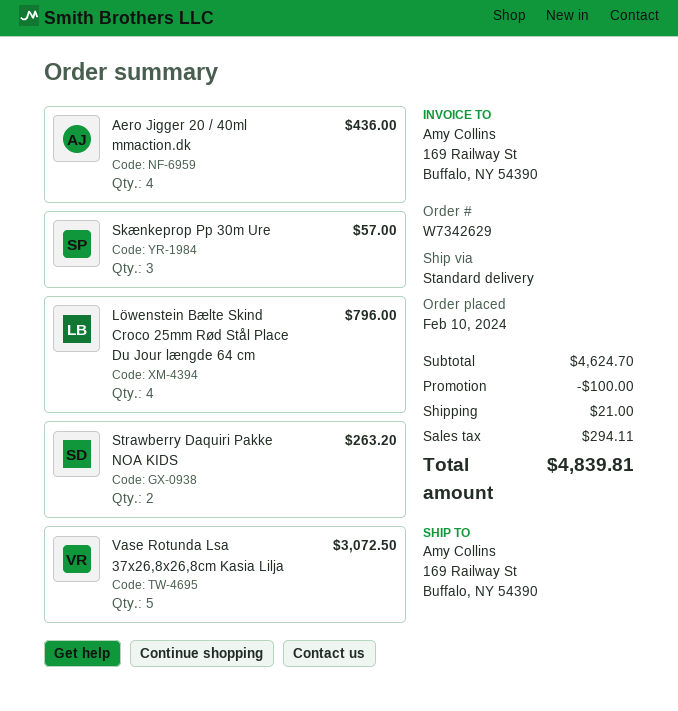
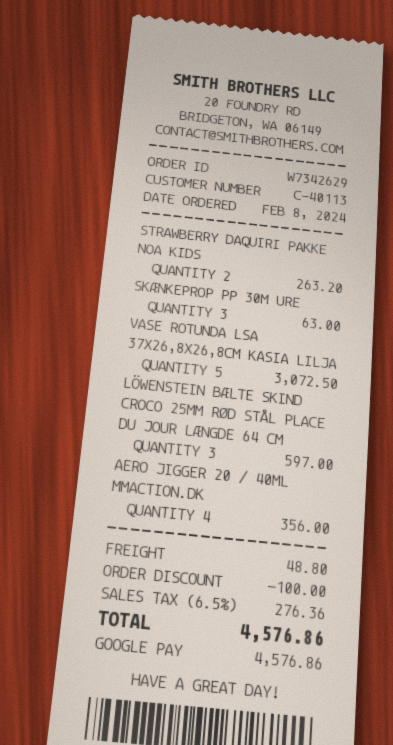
order date: 2024-02-10 -> 2024-02-08
Aero Jigger 20 / 40ml mmaction.dk: 4 for 436.00 -> 4 for 356.00
Skænkeprop Pp 30m Ure: 3 for 57.00 -> 3 for 63.00
Löwenstein Bælte Skind Croco 25mm Rød Stål Place Du Jour længde 64 cm: 4 for 796.00 -> 3 for 597.00
shipping: 21.00 -> 48.80
tax: 294.11 -> 276.36
total: 4839.81 -> 4576.86

